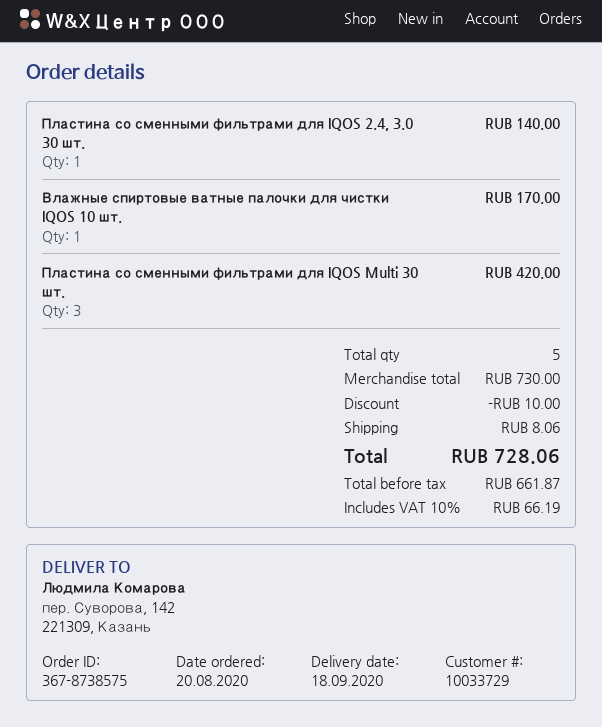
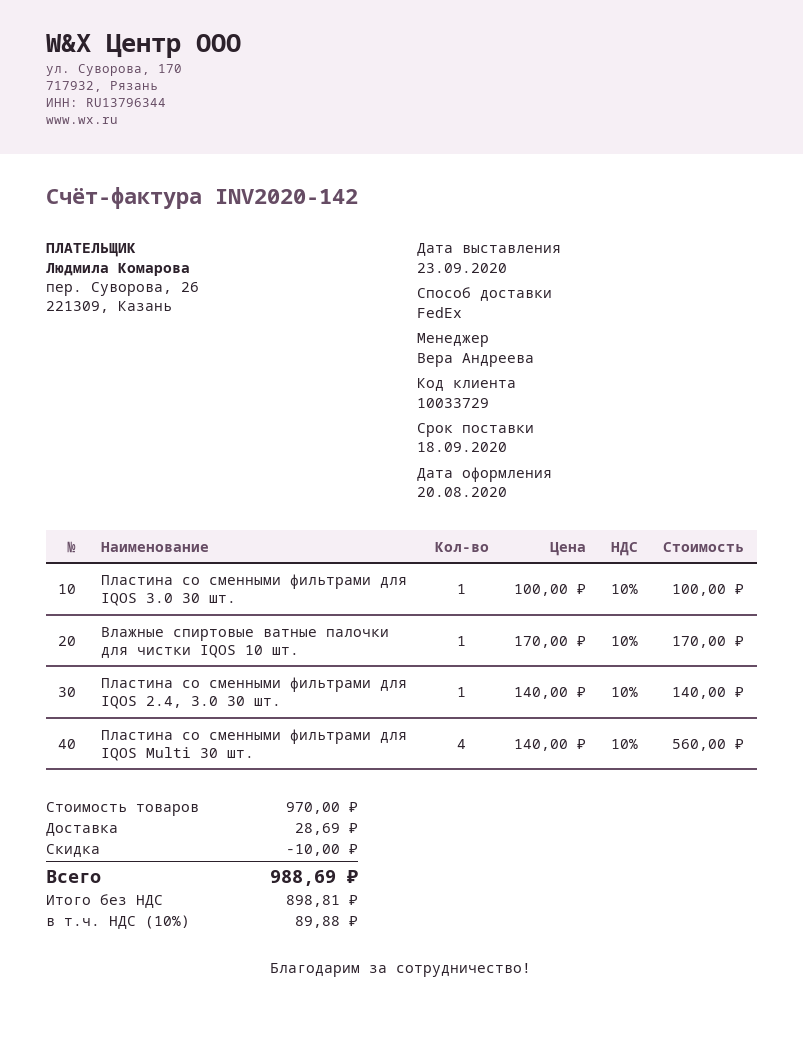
Пластина со сменными фильтрами для IQOS Multi 30 шт.: 3 for 420.00 -> 4 for 560.00
Пластина со сменными фильтрами для IQOS 3.0 30 шт.: none -> 1 for 100.00
subtotal: 730.00 -> 970.00
shipping: 8.06 -> 28.69
net: 661.87 -> 898.81
tax: 10% = 66.19 -> 10% = 89.88
total: 728.06 -> 988.69

